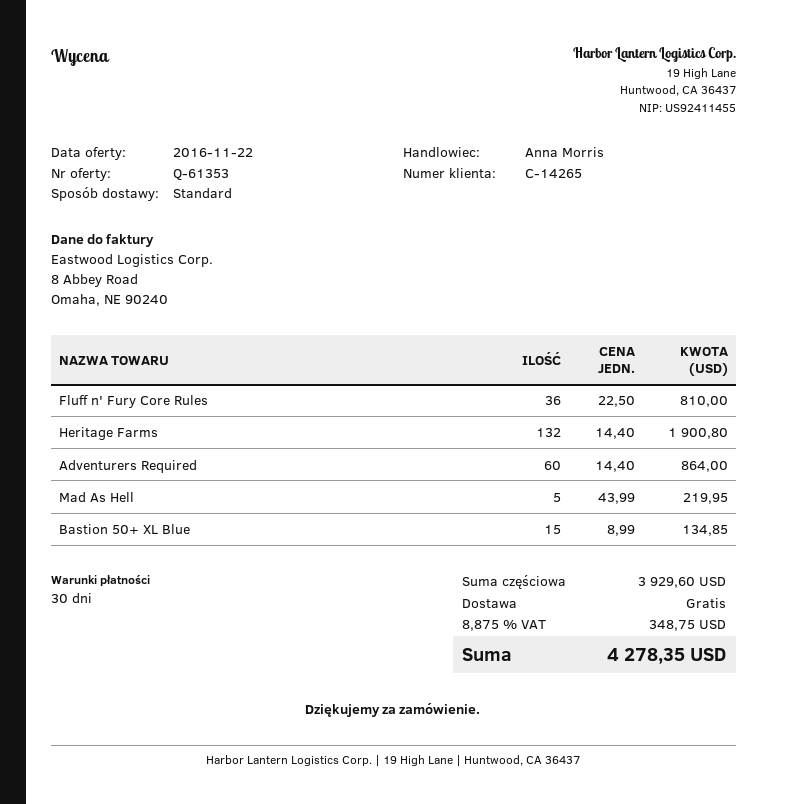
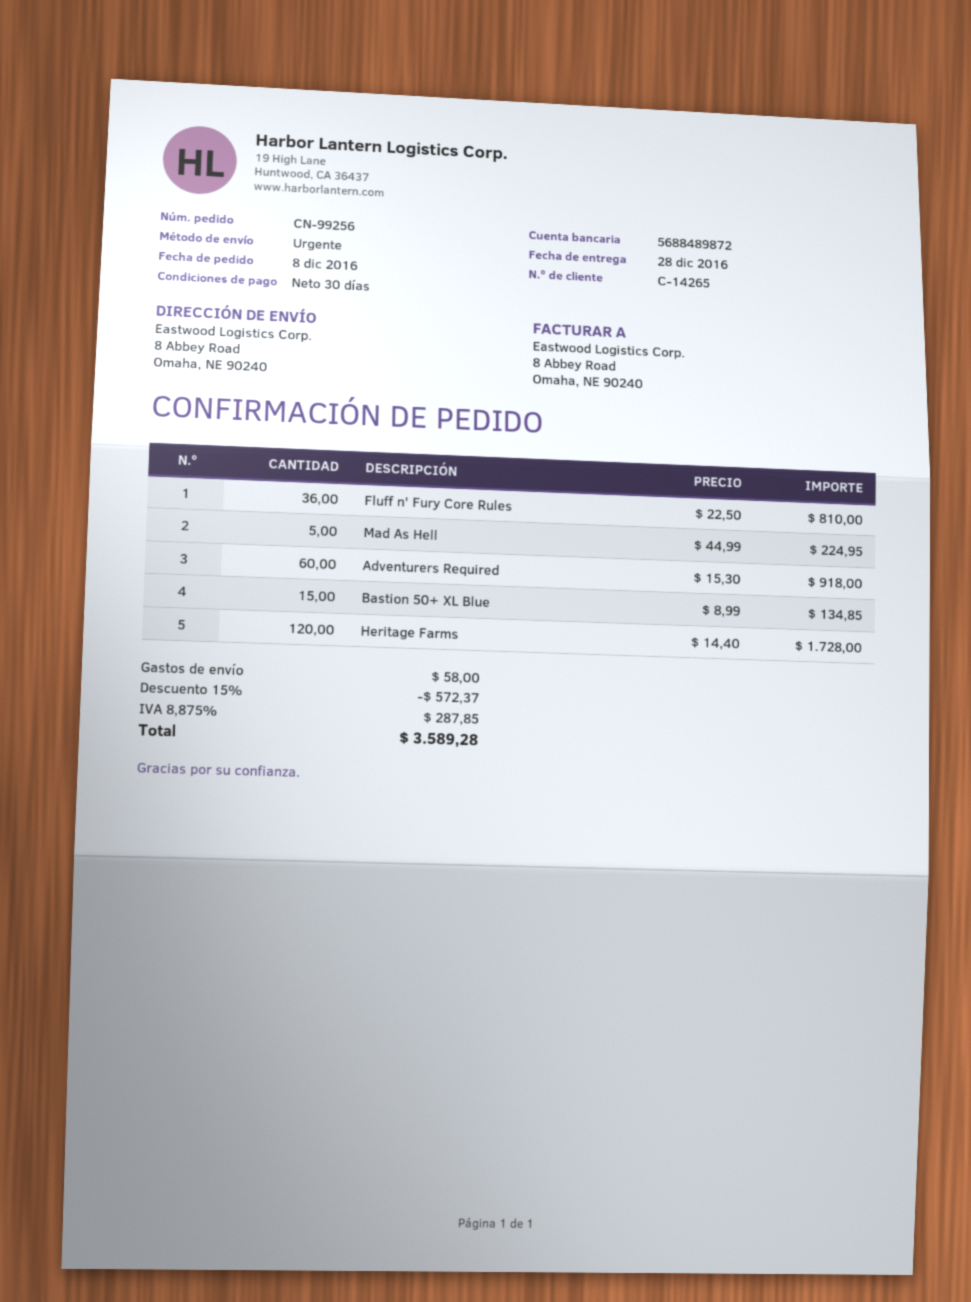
shipping method: standard -> express
Heritage Farms: 132 x 14.40 = 1900.80 -> 120 x 14.40 = 1728.00
Adventurers Required: 60 x 14.40 = 864.00 -> 60 x 15.30 = 918.00
Mad As Hell: 5 x 43.99 = 219.95 -> 5 x 44.99 = 224.95
discount: none -> 15% = 572.37
shipping: 0.00 -> 58.00
tax: 8.875% = 348.75 -> 8.875% = 287.85
total: 4278.35 -> 3589.28

